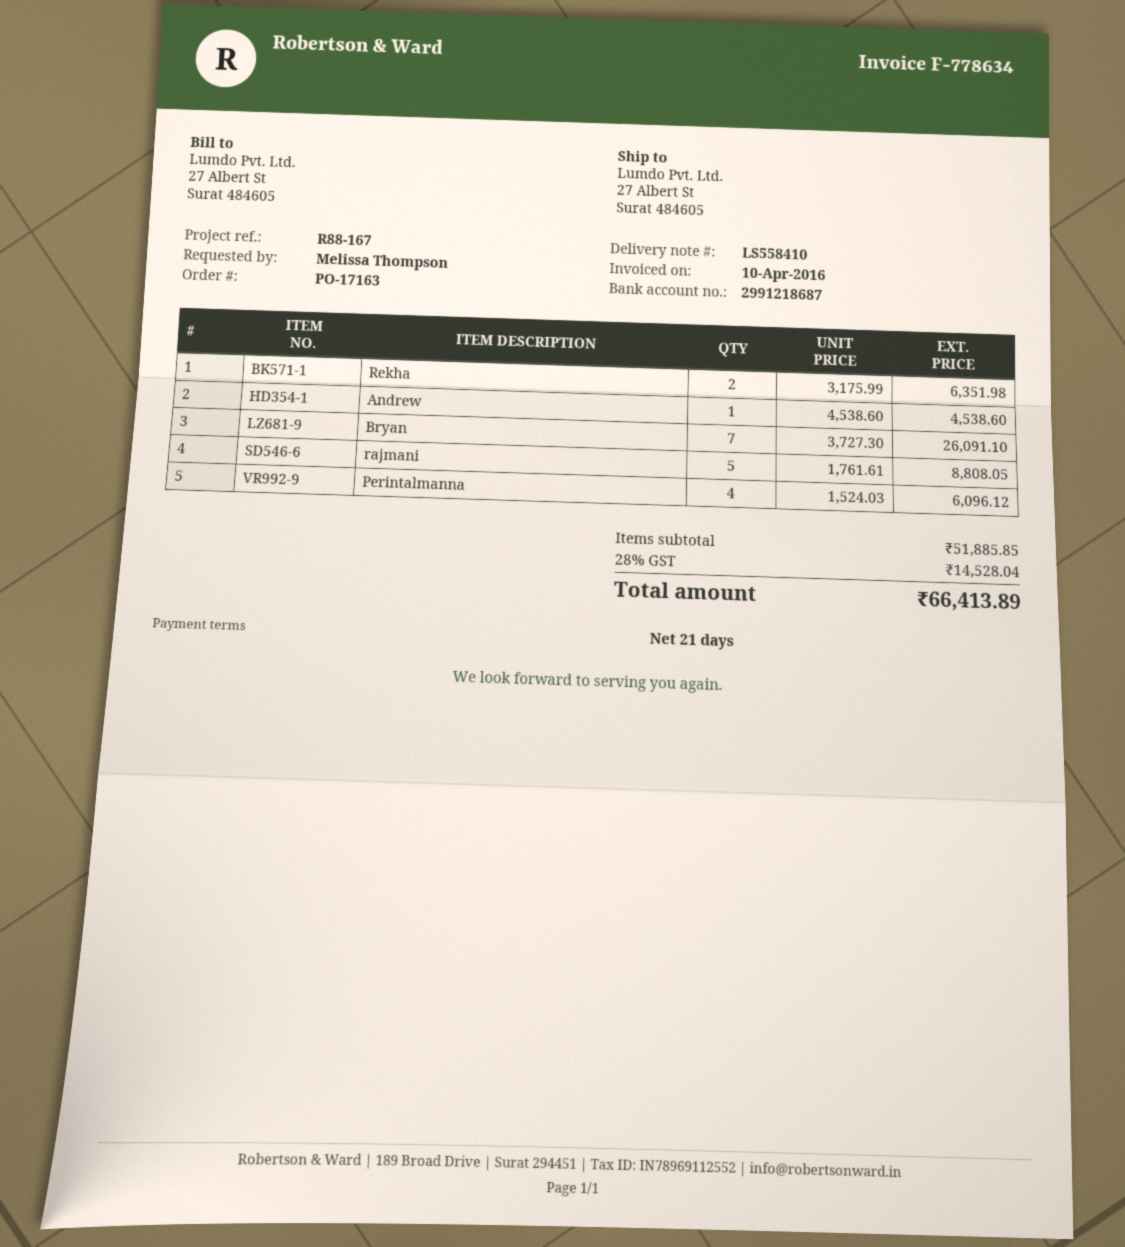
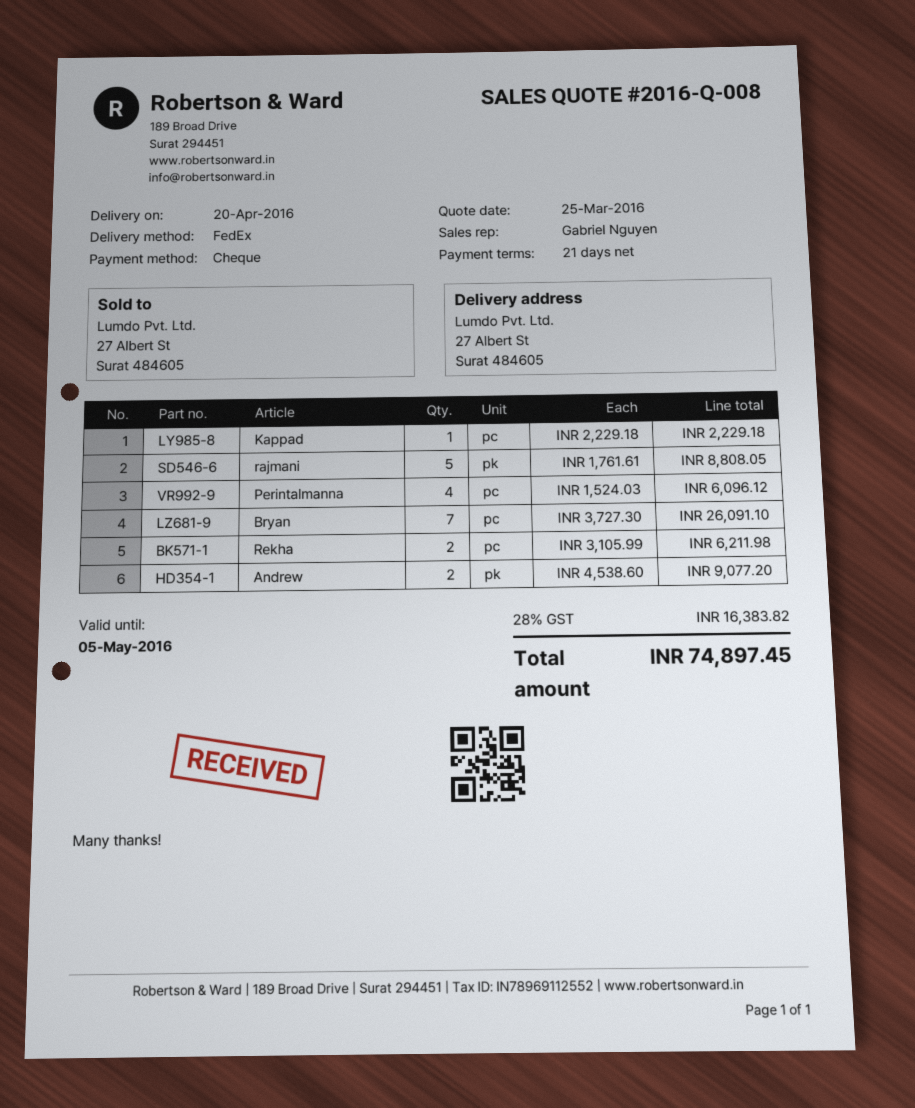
Rekha: 2 x 3175.99 = 6351.98 -> 2 x 3105.99 = 6211.98
Andrew: 1 x 4538.60 = 4538.60 -> 2 x 4538.60 = 9077.20
Kappad: none -> 1 x 2229.18 = 2229.18
tax: 28% = 14528.04 -> 28% = 16383.82
total: 66413.89 -> 74897.45

